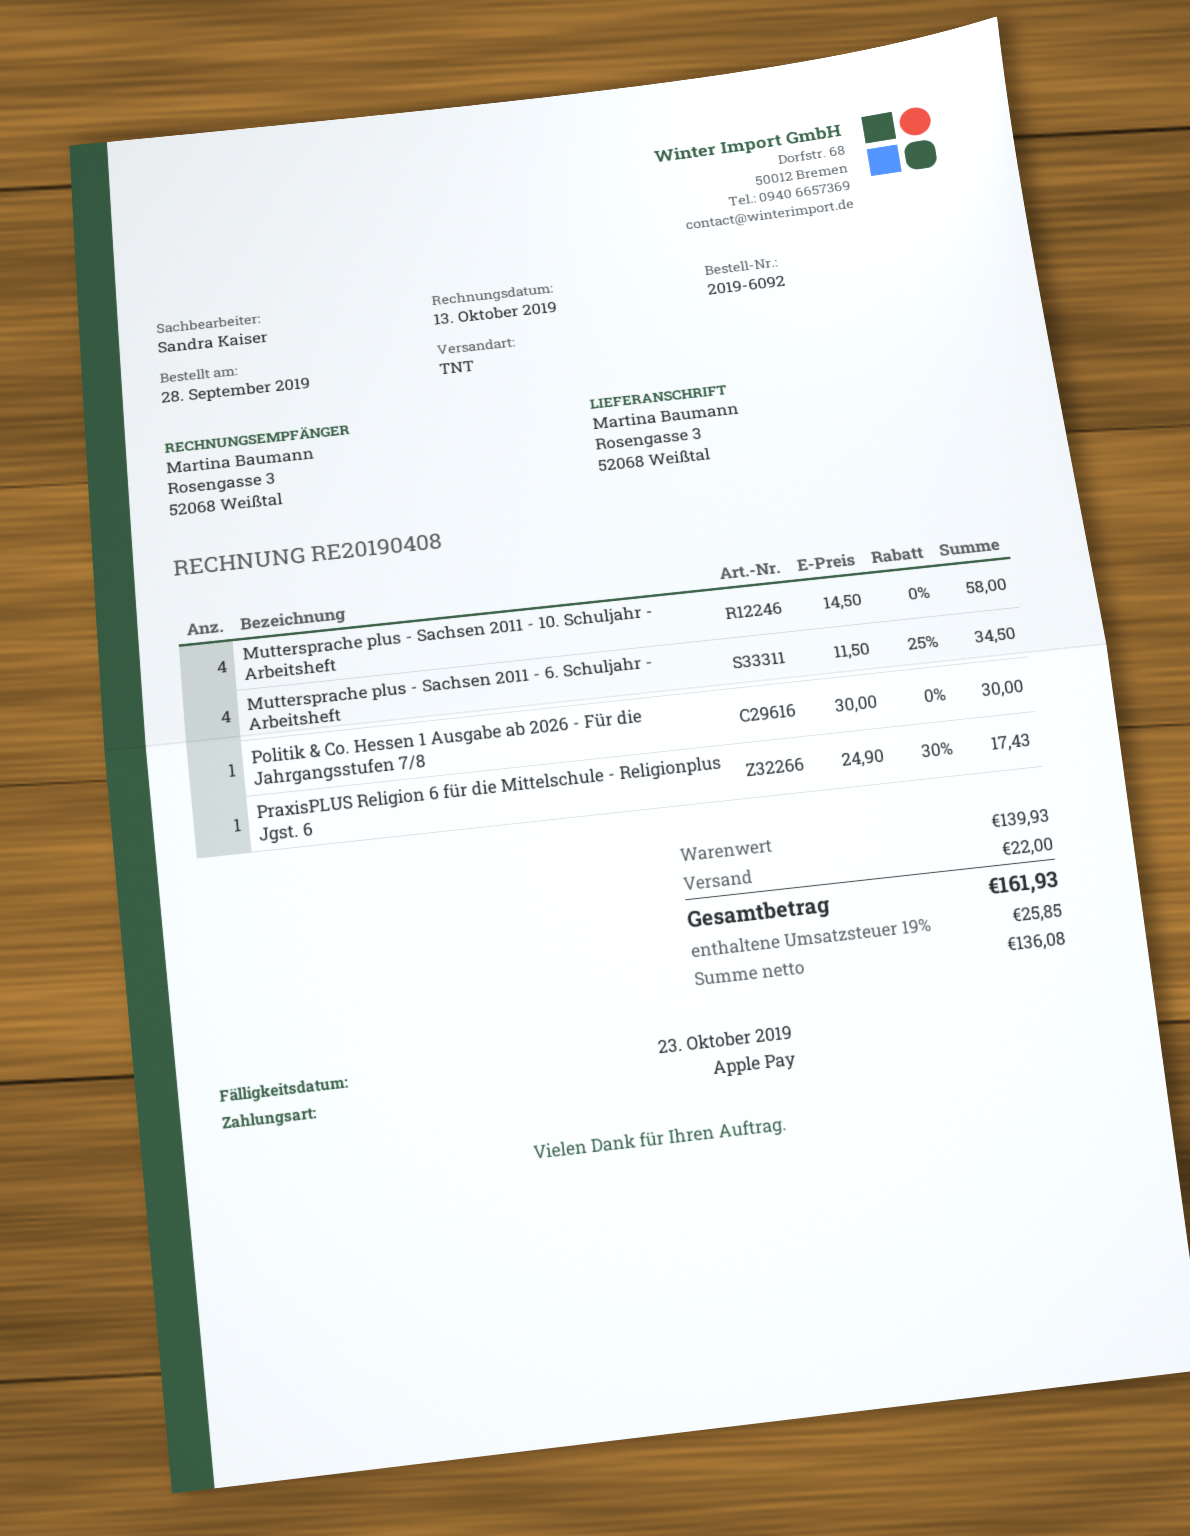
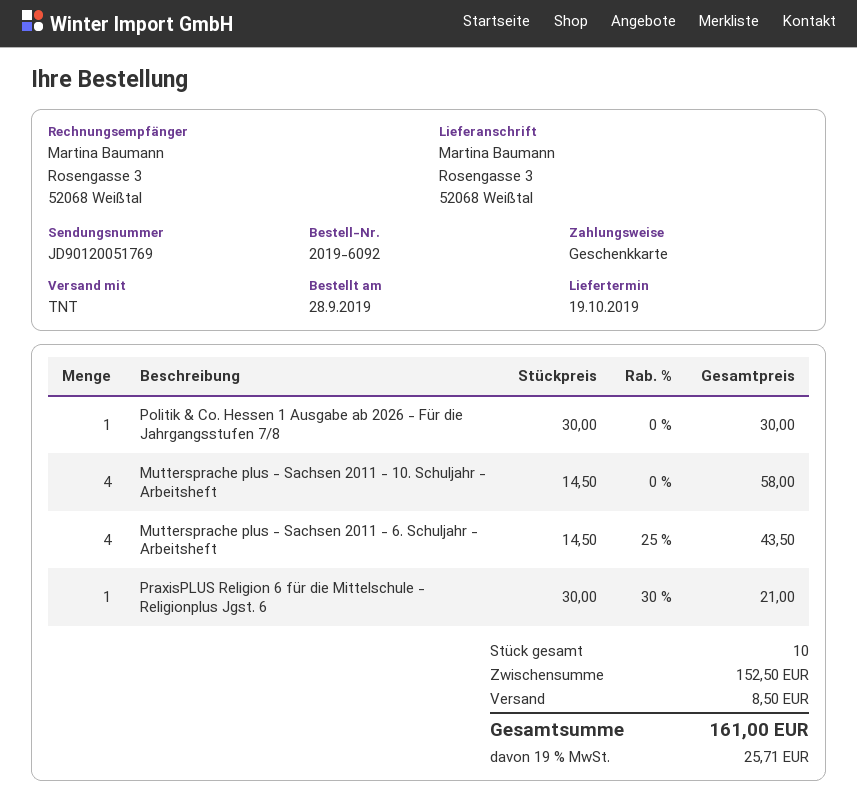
payment method: Apple Pay -> gift card
Muttersprache plus - Sachsen 2011 - 6. Schuljahr - Arbeitsheft: 4 x 11.50 - 25% = 34.50 -> 4 x 14.50 - 25% = 43.50
PraxisPLUS Religion 6 für die Mittelschule - Religionplus Jgst. 6: 1 x 24.90 - 30% = 17.43 -> 1 x 30.00 - 30% = 21.00
subtotal: 139.93 -> 152.50
shipping: 22.00 -> 8.50
tax: 19% = 25.85 -> 19% = 25.71
total: 161.93 -> 161.00

